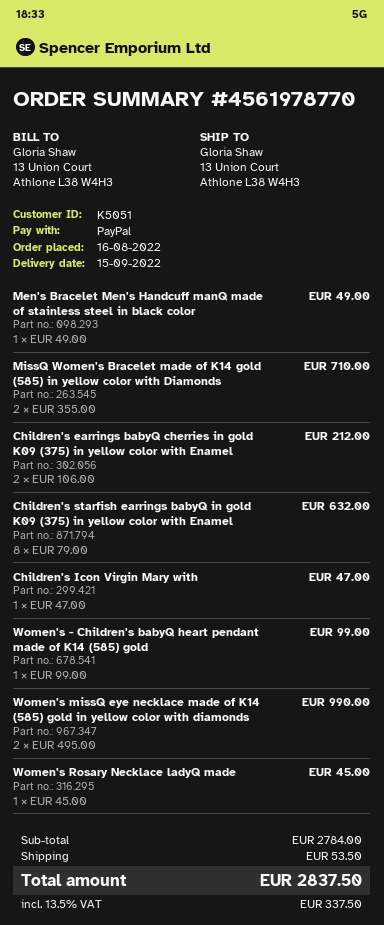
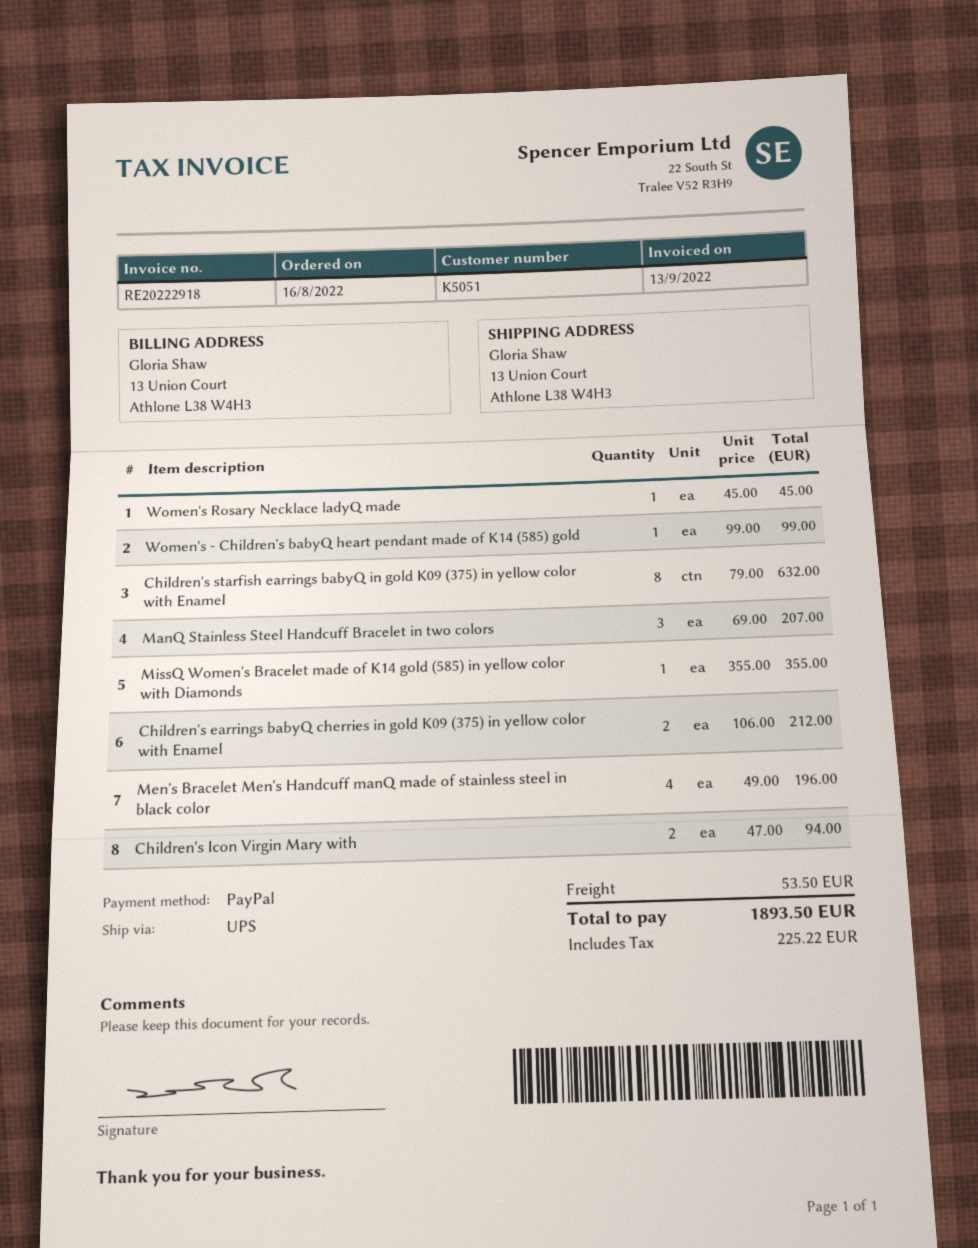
Men's Bracelet Men's Handcuff manQ made of stainless steel in black color: 1 x 49.00 = 49.00 -> 4 x 49.00 = 196.00
MissQ Women's Bracelet made of K14 gold (585) in yellow color with Diamonds: 2 x 355.00 = 710.00 -> 1 x 355.00 = 355.00
Children's Icon Virgin Mary with: 1 x 47.00 = 47.00 -> 2 x 47.00 = 94.00
Women's missQ eye necklace made of K14 (585) gold in yellow color with diamonds: 2 x 495.00 = 990.00 -> none
ManQ Stainless Steel Handcuff Bracelet in two colors: none -> 3 x 69.00 = 207.00
tax: 337.50 -> 225.22
total: 2837.50 -> 1893.50

